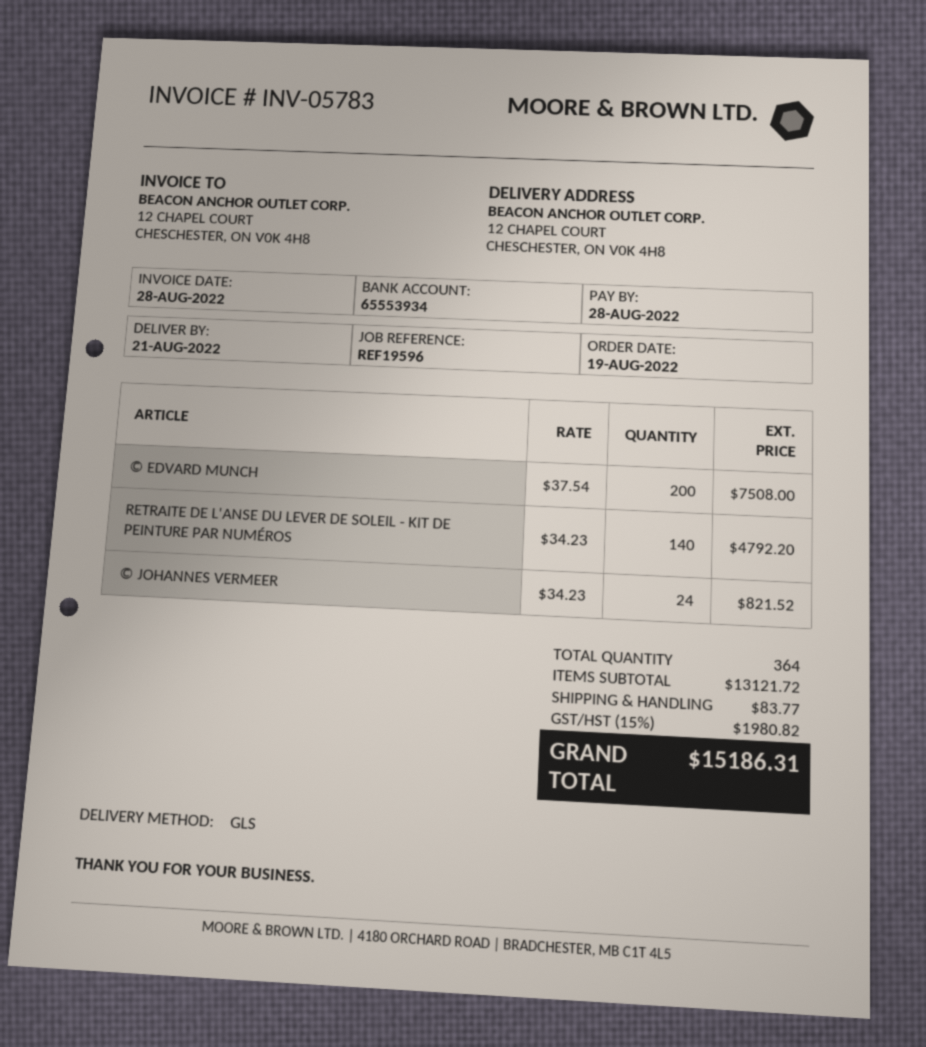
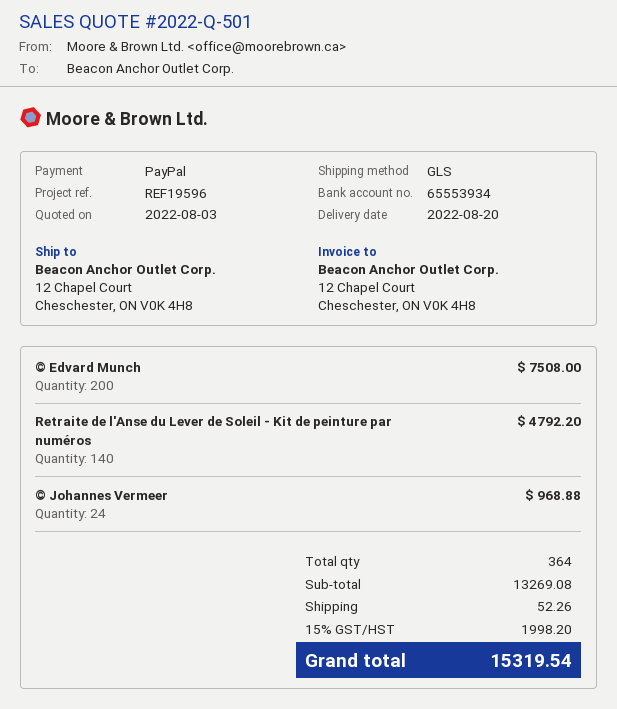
delivery date: 2022-08-21 -> 2022-08-20
© JOHANNES VERMEER: 24 for 821.52 -> 24 for 968.88
subtotal: 13121.72 -> 13269.08
shipping: 83.77 -> 52.26
tax: 15% = 1980.82 -> 15% = 1998.20
total: 15186.31 -> 15319.54

